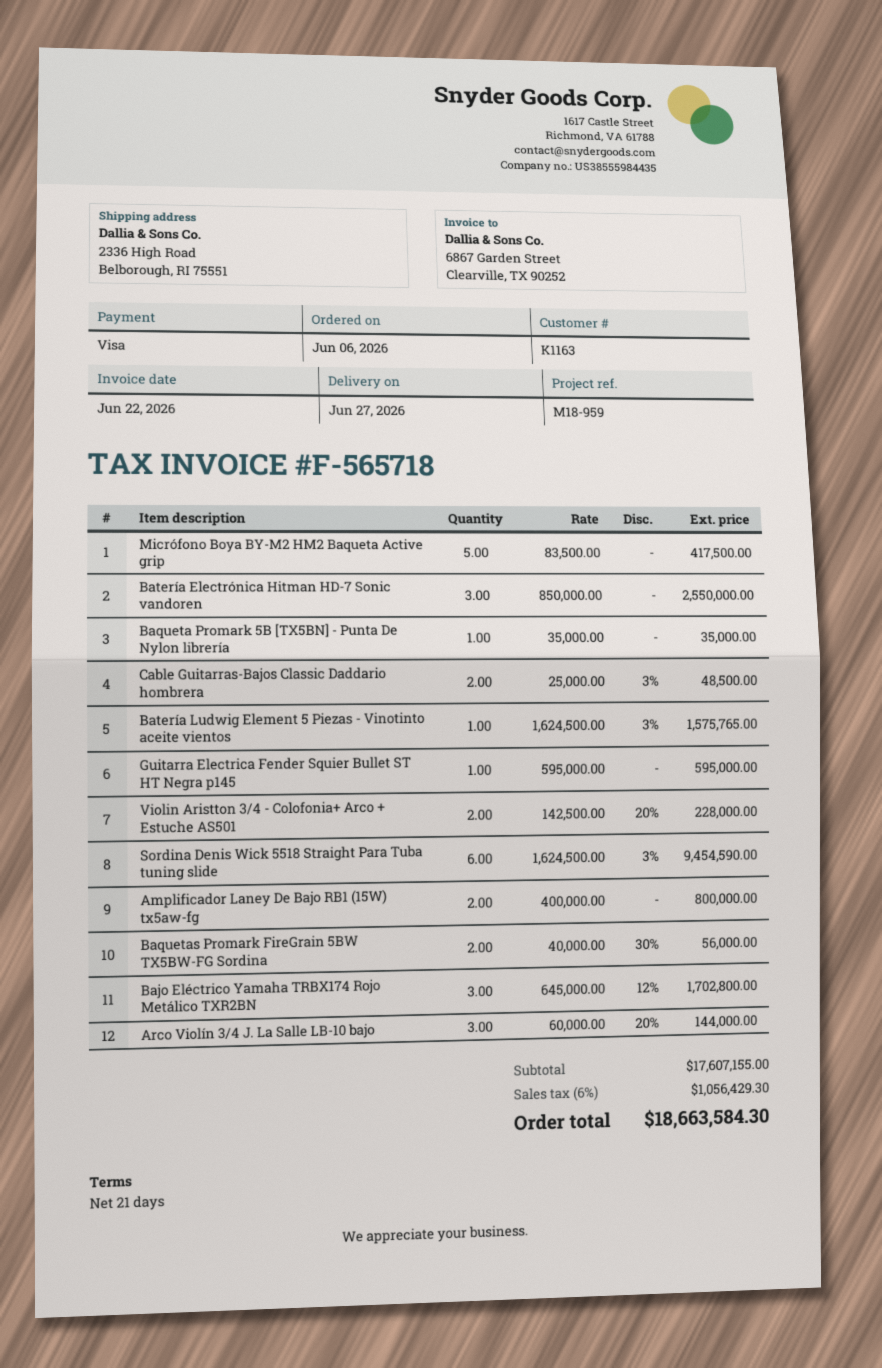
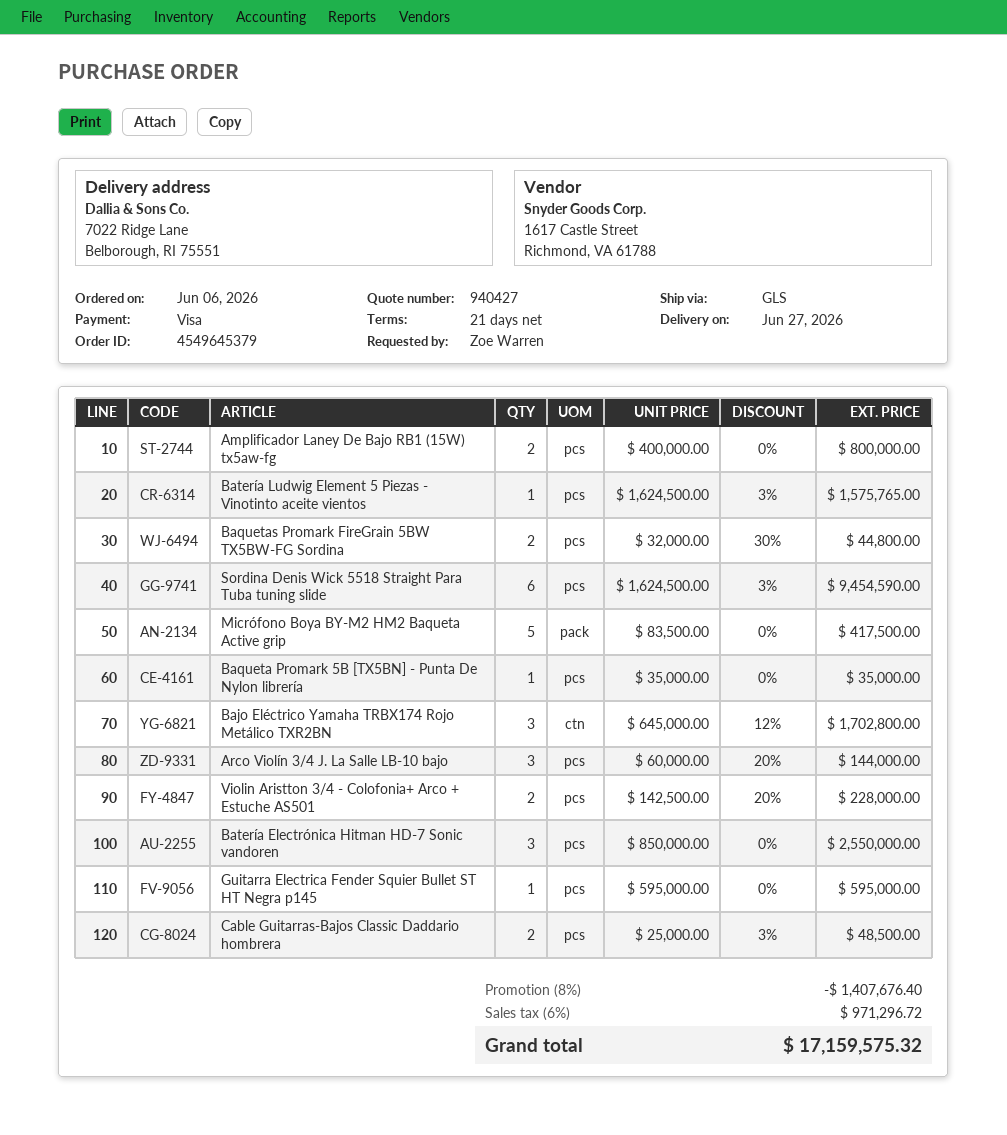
ship to: 2336 High Road, Belborough, RI 75551 -> 7022 Ridge Lane, Belborough, RI 75551
Baquetas Promark FireGrain 5BW TX5BW-FG Sordina: 2 x 40000.00 - 30% = 56000.00 -> 2 x 32000.00 - 30% = 44800.00
discount: none -> 8% = 1407676.40
tax: 6% = 1056429.30 -> 6% = 971296.72
total: 18663584.30 -> 17159575.32

